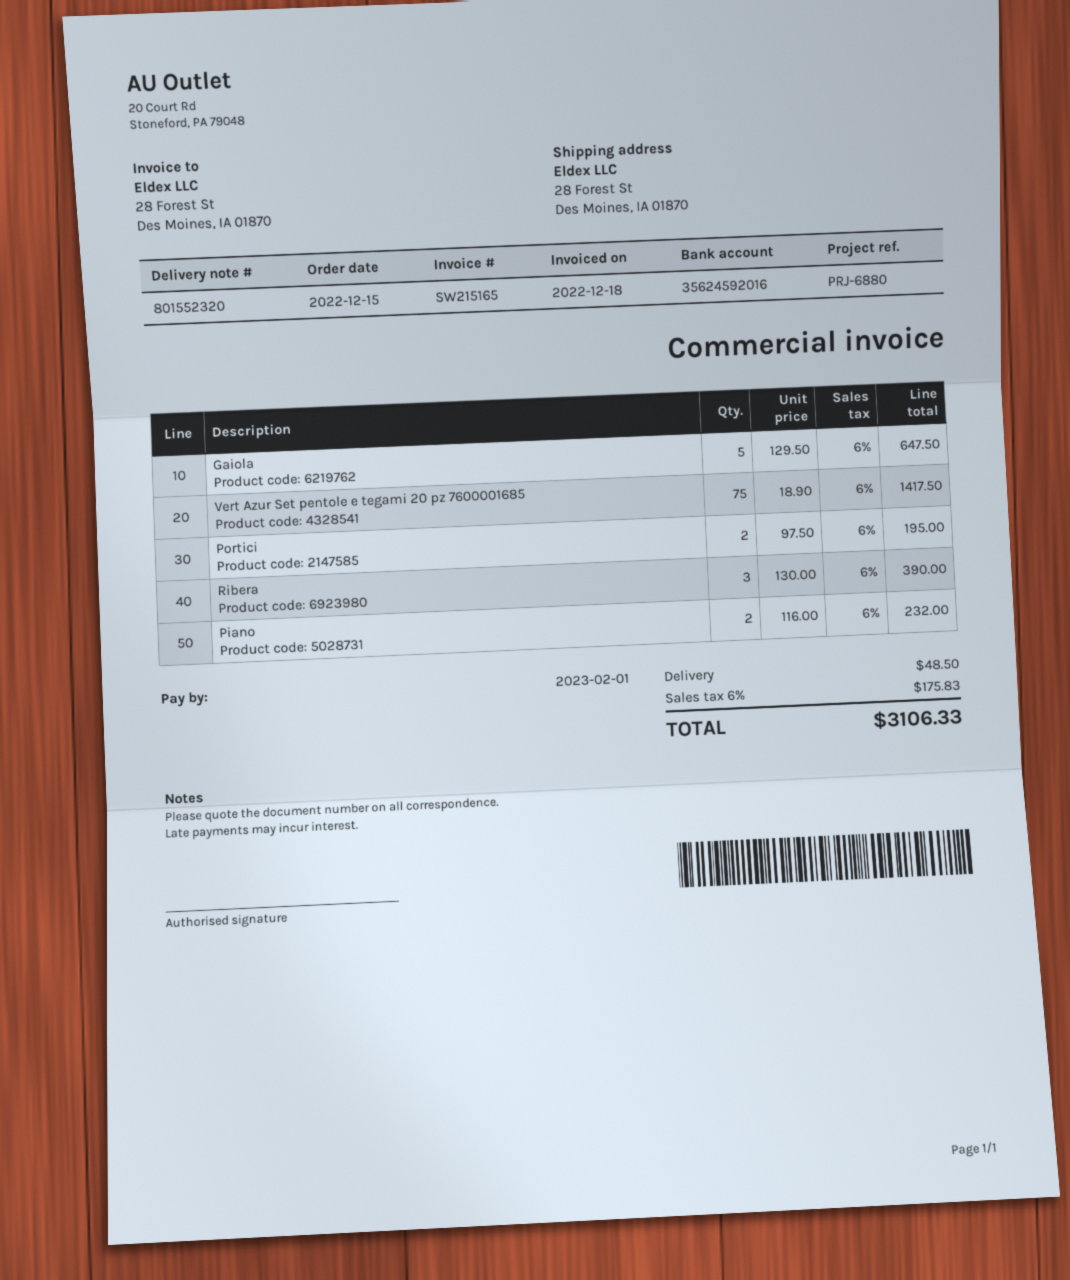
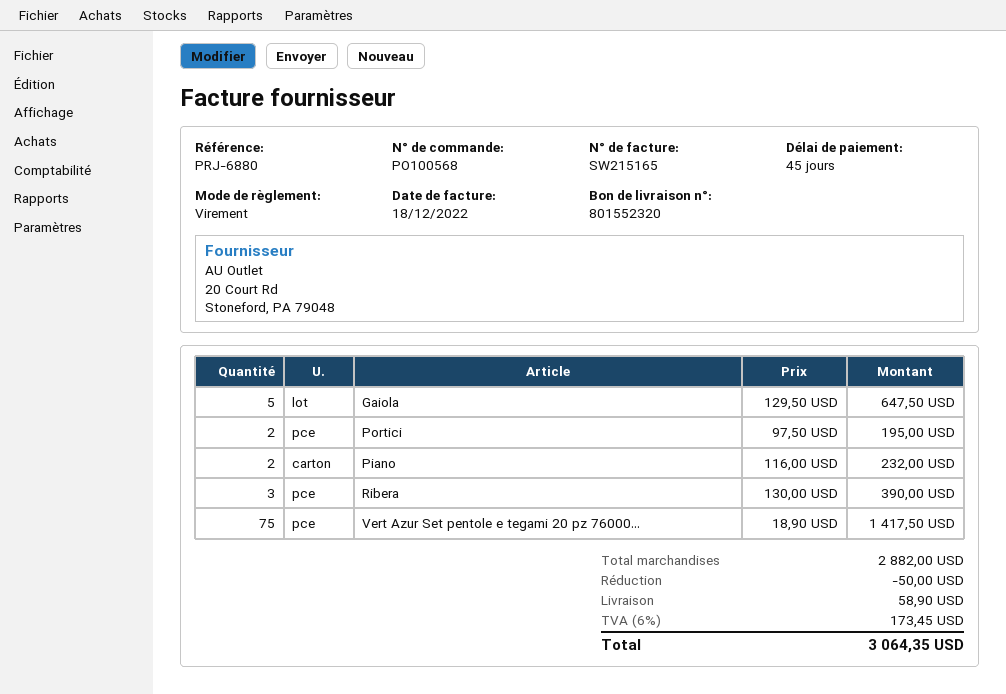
discount: none -> 50.00
shipping: 48.50 -> 58.90
tax: 6% = 175.83 -> 6% = 173.45
total: 3106.33 -> 3064.35

